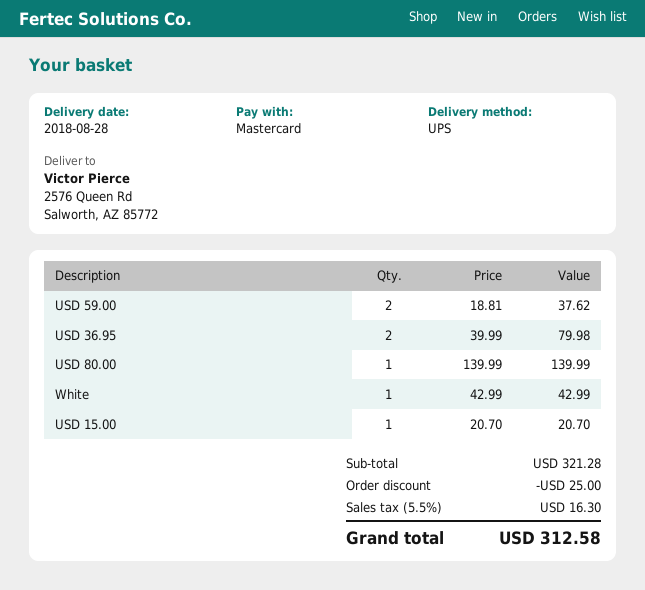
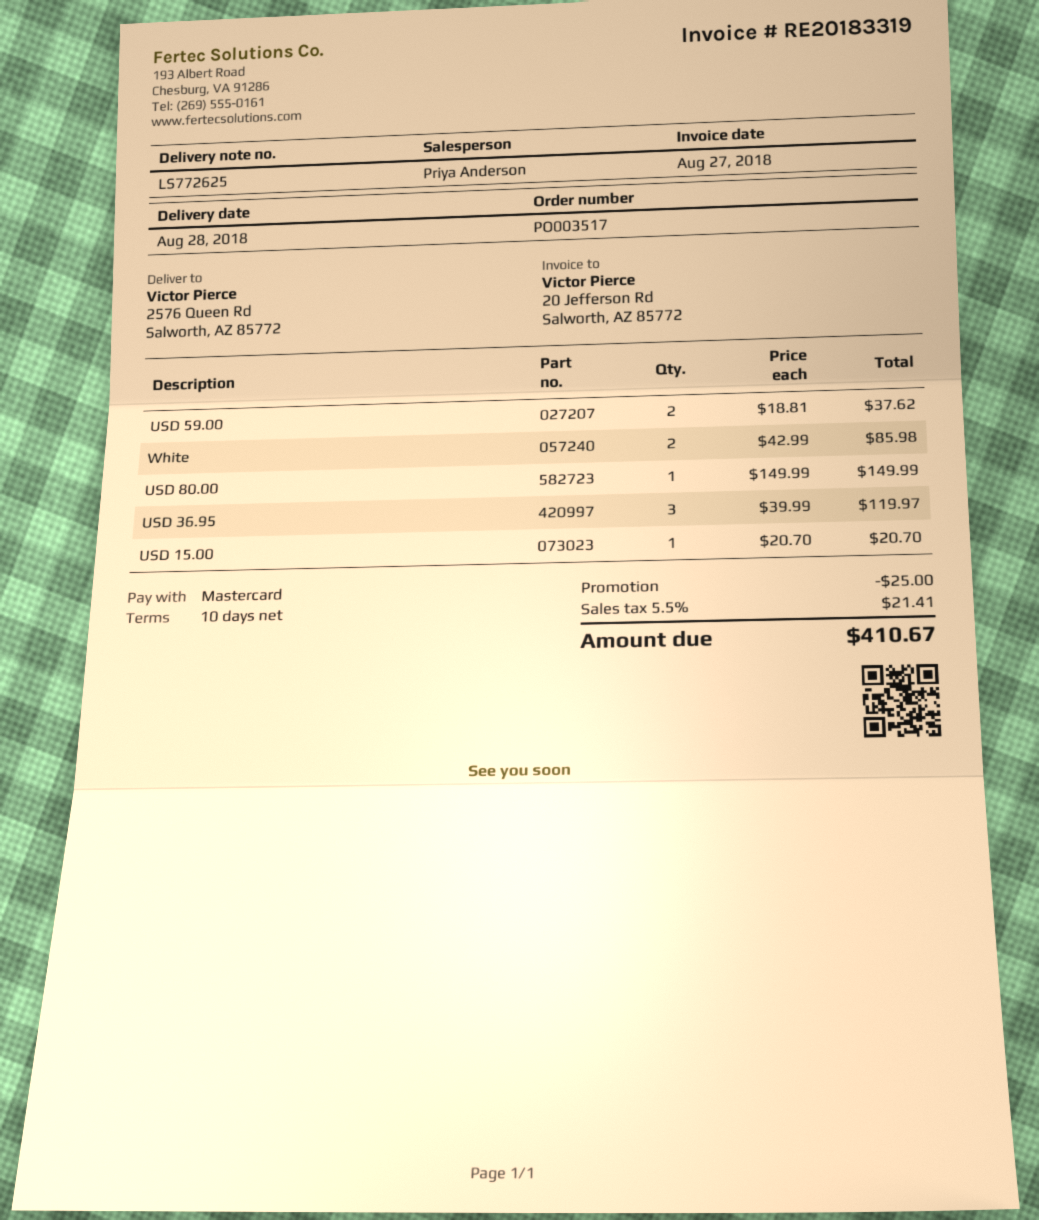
USD 36.95: 2 x 39.99 = 79.98 -> 3 x 39.99 = 119.97
USD 80.00: 1 x 139.99 = 139.99 -> 1 x 149.99 = 149.99
White: 1 x 42.99 = 42.99 -> 2 x 42.99 = 85.98
tax: 5.5% = 16.30 -> 5.5% = 21.41
total: 312.58 -> 410.67

